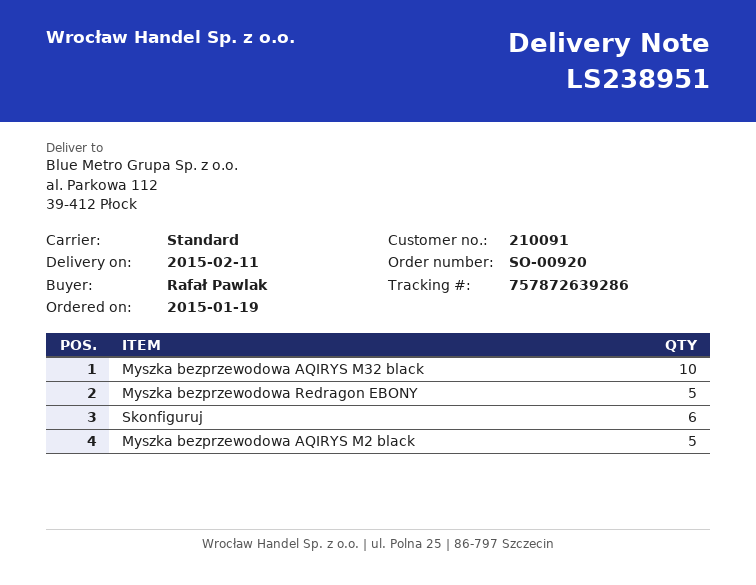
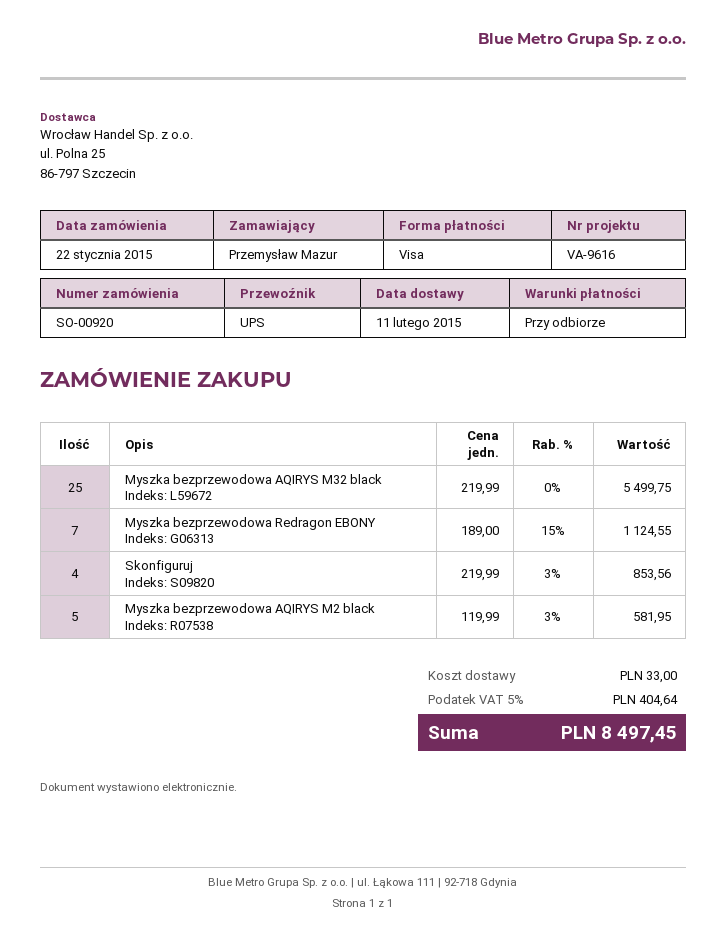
order date: 2015-01-19 -> 2015-01-22
ordered by: Rafał Pawlak -> Przemysław Mazur
shipping method: standard -> UPS
Myszka bezprzewodowa AQIRYS M32 black: 10 -> 25
Myszka bezprzewodowa Redragon EBONY: 5 -> 7
Skonfiguruj: 6 -> 4

